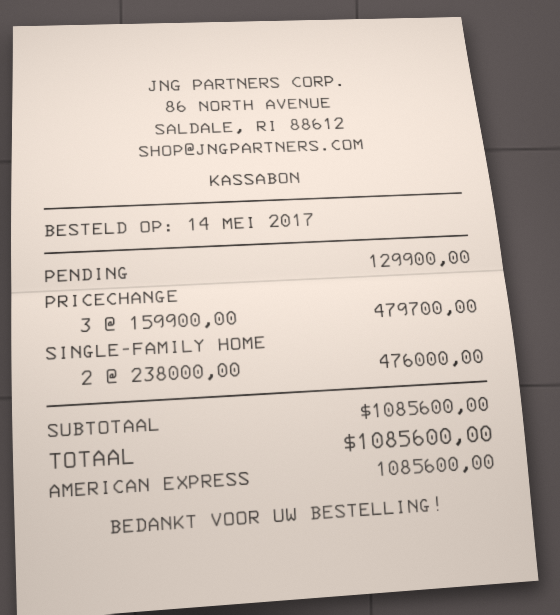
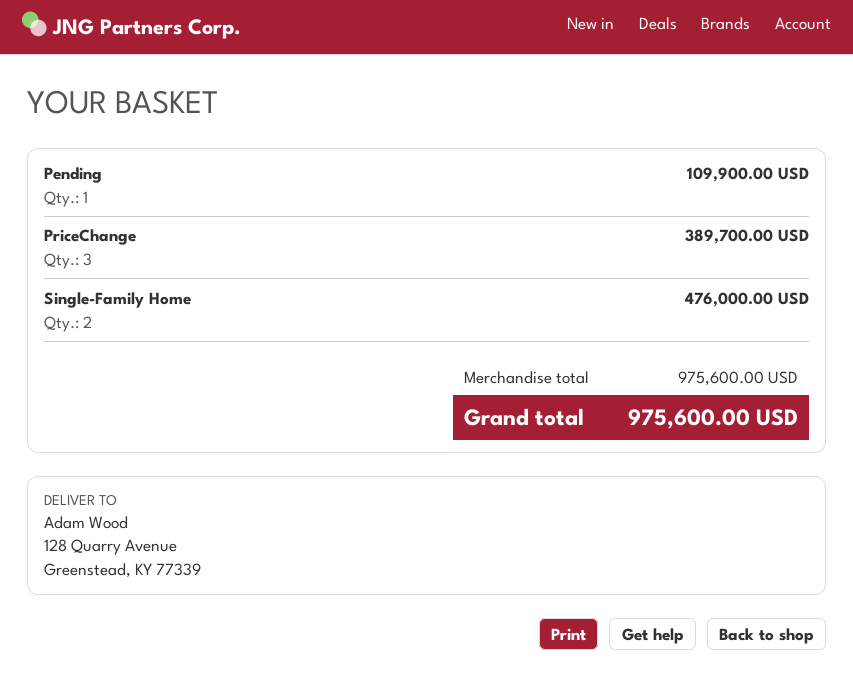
PENDING: 1 for 129900.00 -> 1 for 109900.00
PRICECHANGE: 3 for 479700.00 -> 3 for 389700.00
subtotal: 1085600.00 -> 975600.00
total: 1085600.00 -> 975600.00

